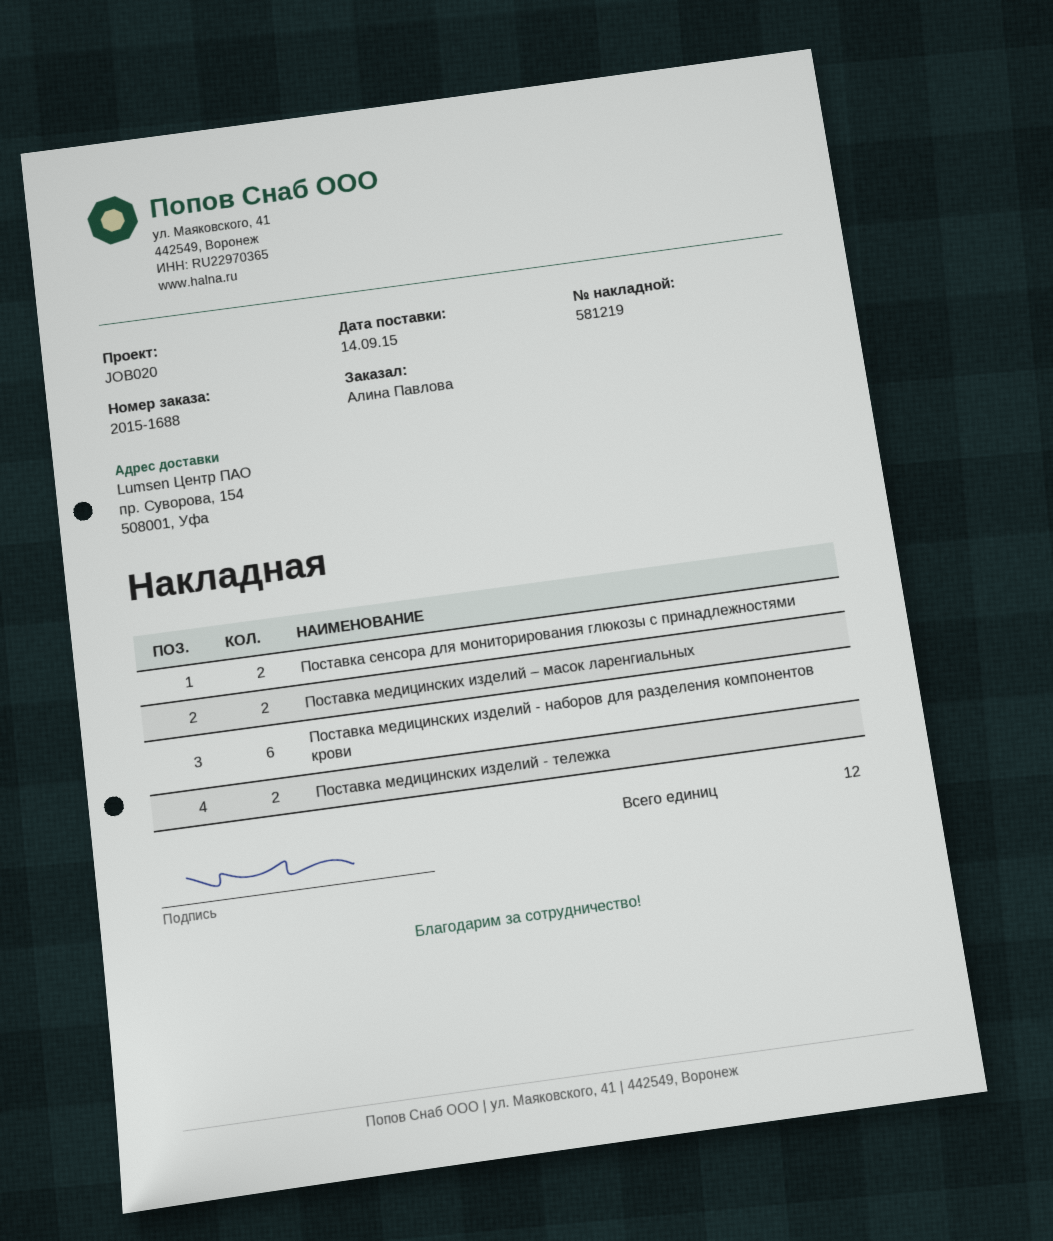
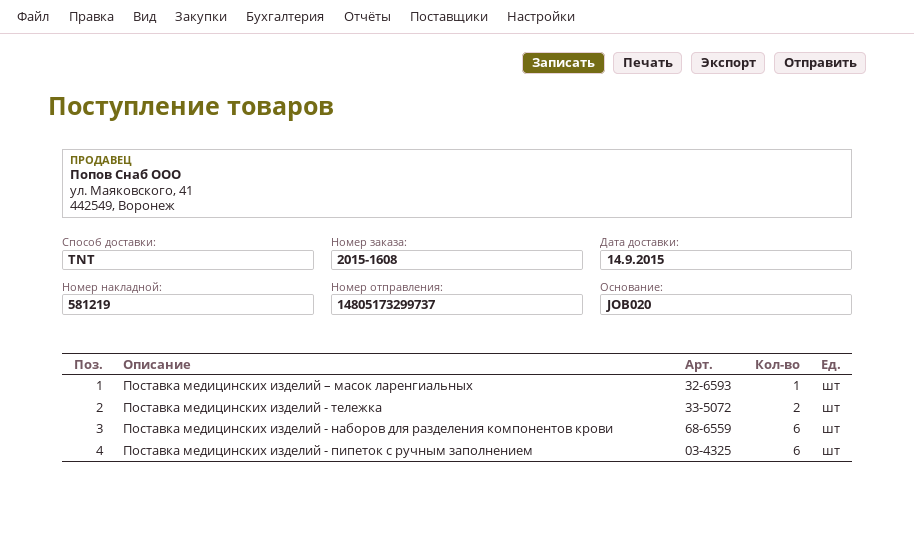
order number: 2015-1688 -> 2015-1608
Поставка сенсора для мониторирования глюкозы с принадлежностями: 2 -> none
Поставка медицинских изделий – масок ларенгиальных: 2 -> 1
Поставка медицинских изделий - пипеток с ручным заполнением: none -> 6

